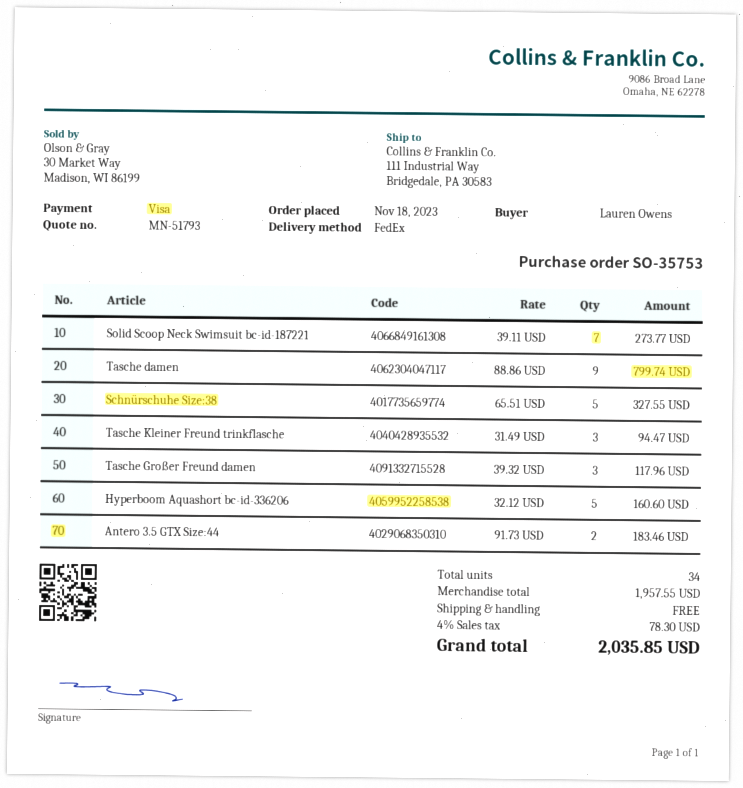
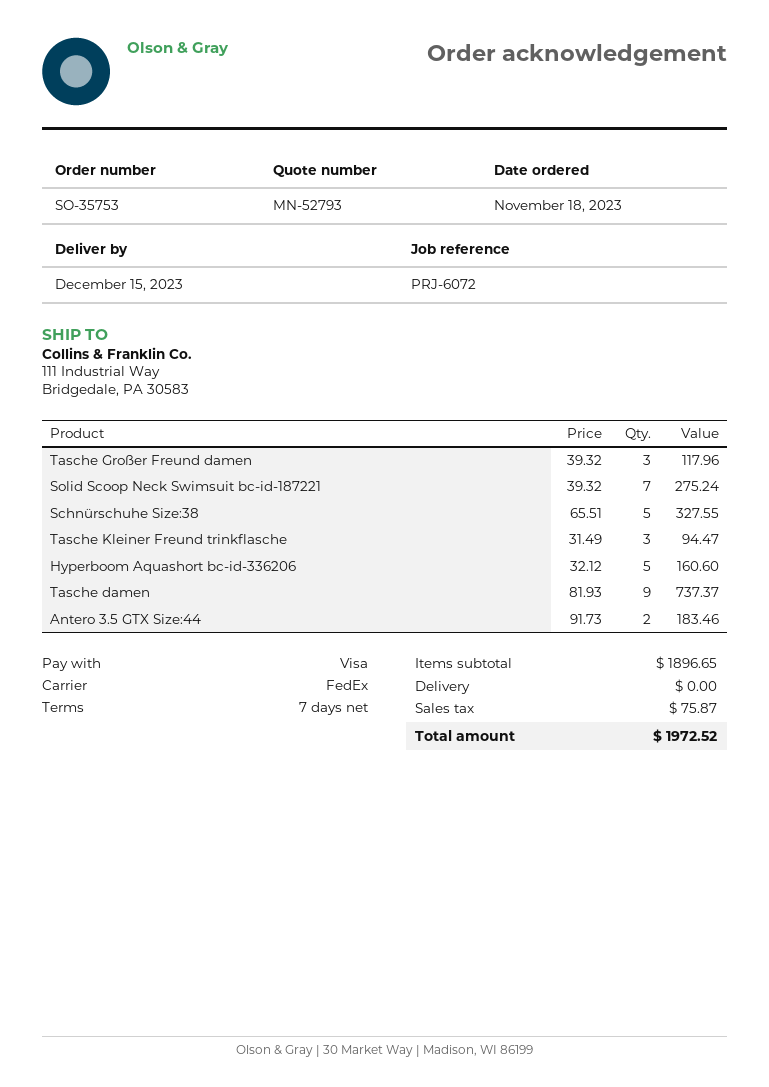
quote number: MN-51793 -> MN-52793
Solid Scoop Neck Swimsuit bc-id-187221: 7 x 39.11 = 273.77 -> 7 x 39.32 = 275.24
Tasche damen: 9 x 88.86 = 799.74 -> 9 x 81.93 = 737.37
subtotal: 1957.55 -> 1896.65
tax: 78.30 -> 75.87
total: 2035.85 -> 1972.52

